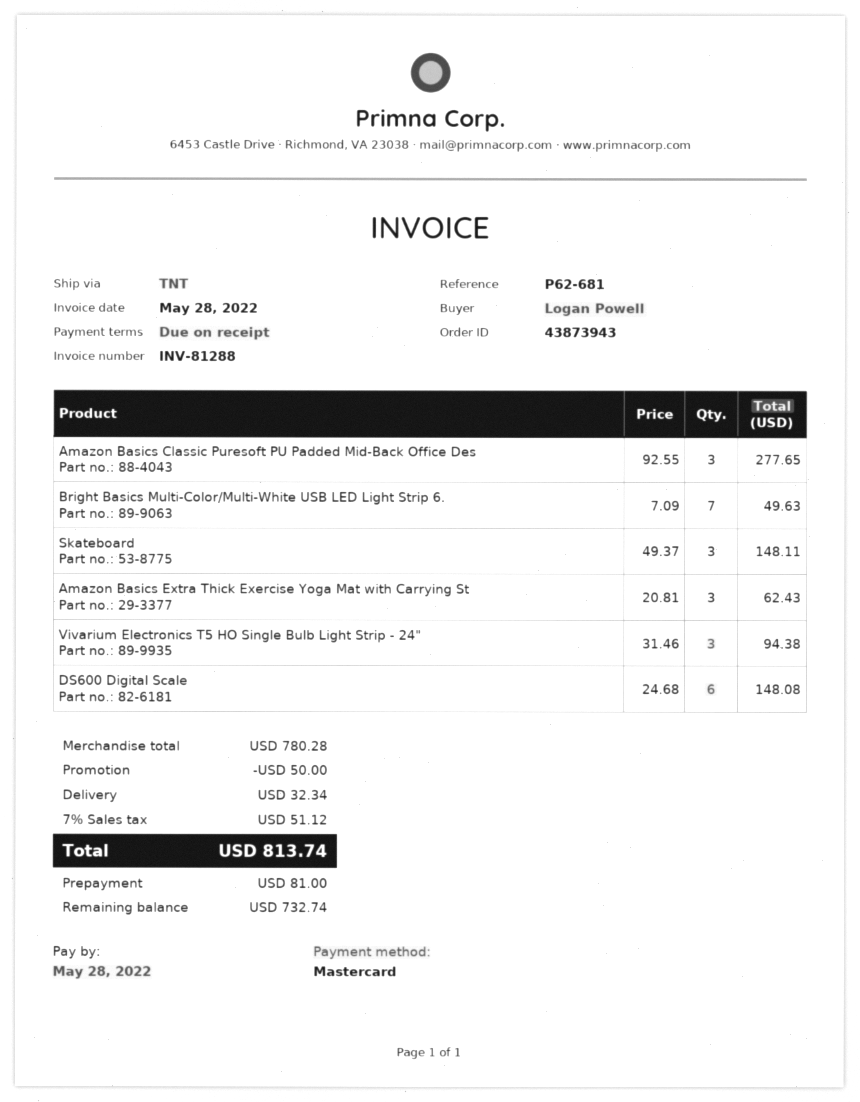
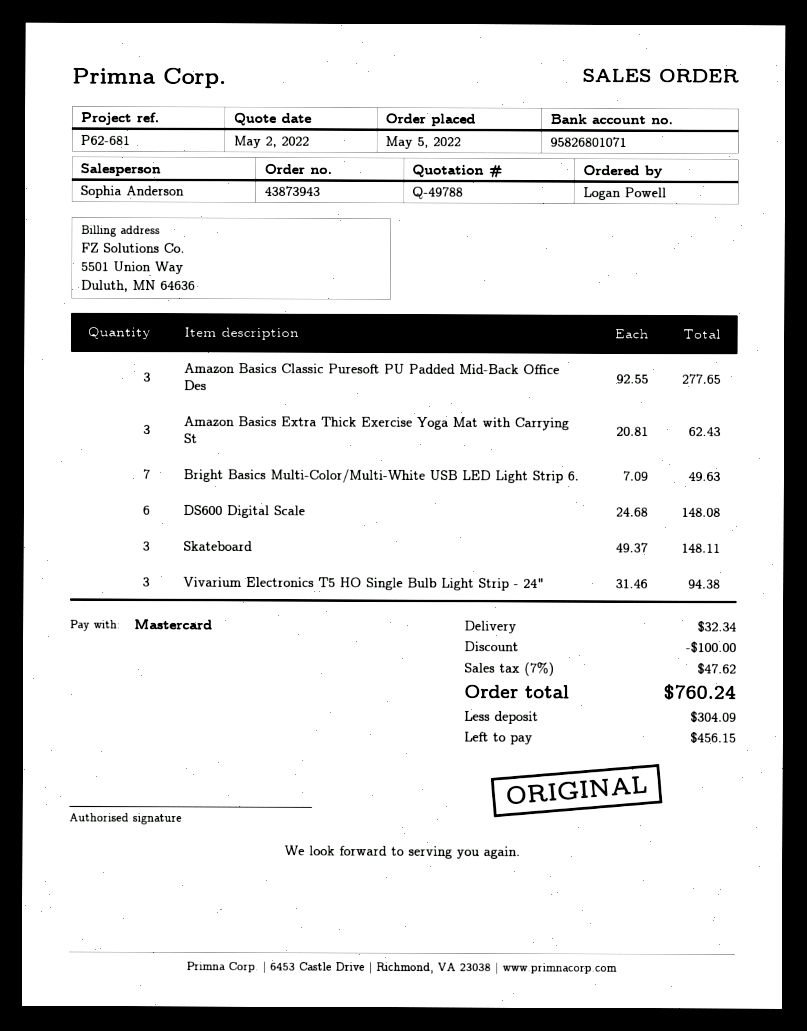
discount: 50.00 -> 100.00
tax: 7% = 51.12 -> 7% = 47.62
total: 813.74 -> 760.24
deposit: 81.00 -> 304.09
balance: 732.74 -> 456.15

